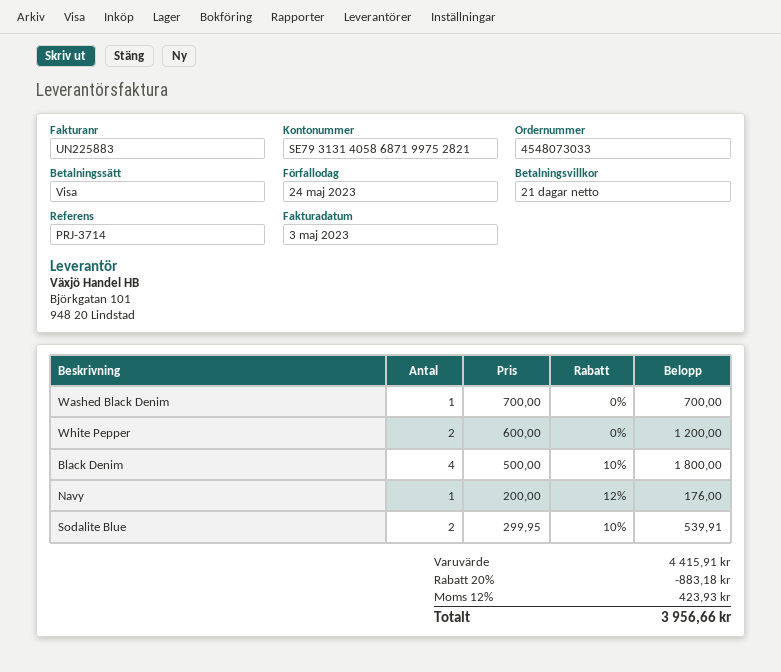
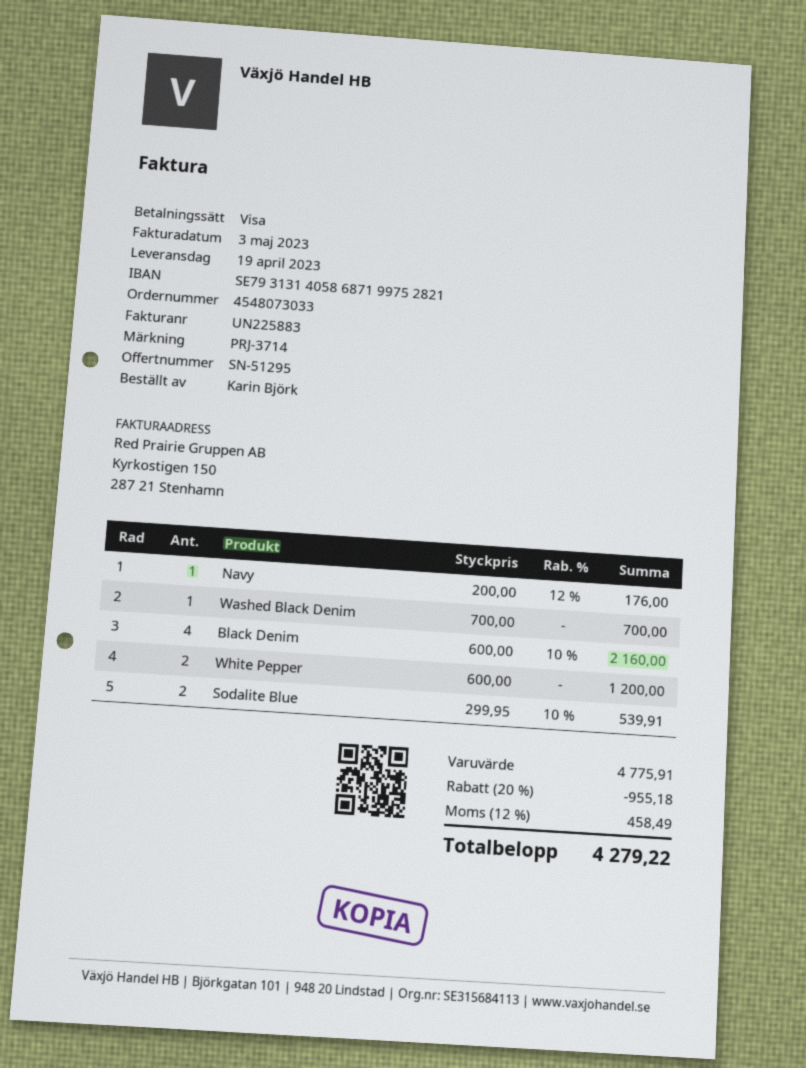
Black Denim: 4 x 500.00 - 10% = 1800.00 -> 4 x 600.00 - 10% = 2160.00
subtotal: 4415.91 -> 4775.91
discount: 20% = 883.18 -> 20% = 955.18
tax: 12% = 423.93 -> 12% = 458.49
total: 3956.66 -> 4279.22

